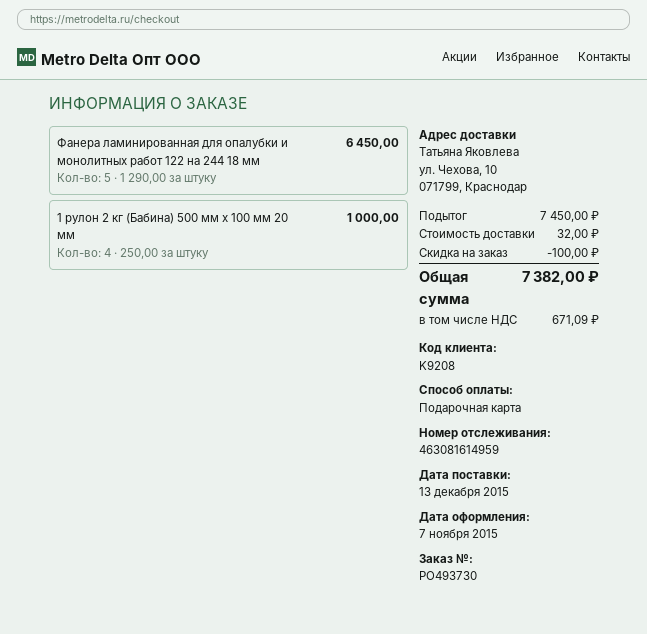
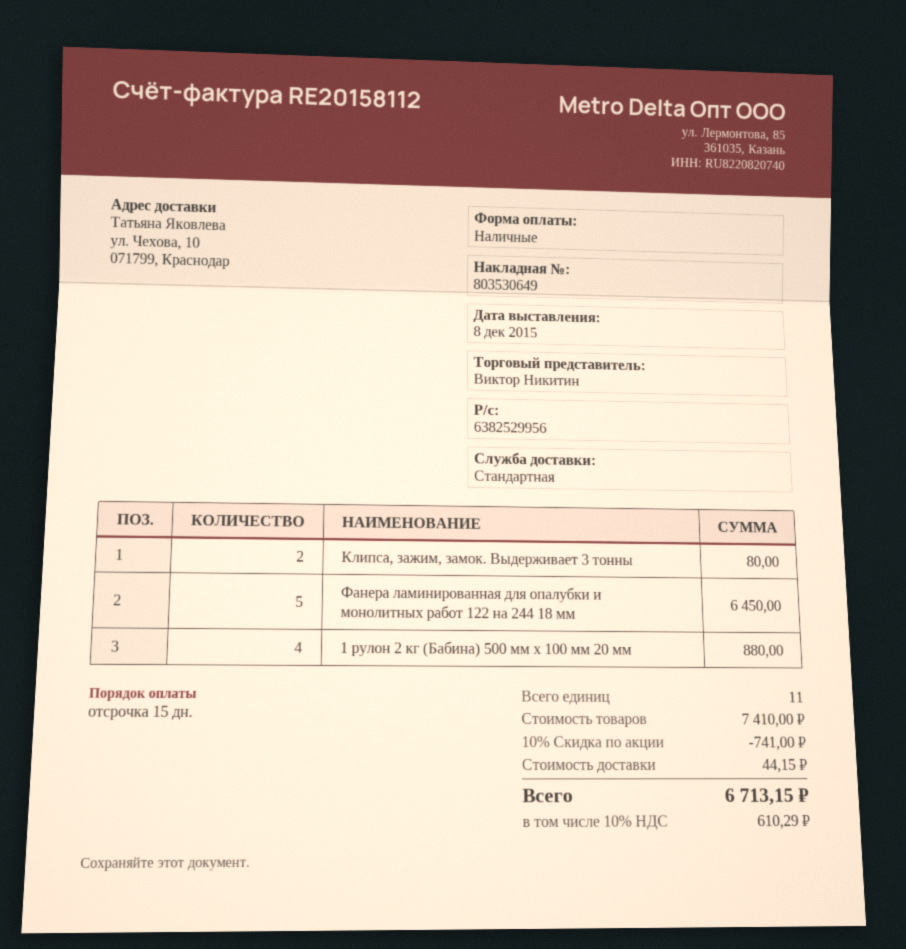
payment method: gift card -> cash
1 рулон 2 кг (Бабина) 500 мм х 100 мм 20 мм: 4 for 1000.00 -> 4 for 880.00
Клипса, зажим, замок. Выдерживает 3 тонны: none -> 2 for 80.00
subtotal: 7450.00 -> 7410.00
discount: 100.00 -> 741.00
shipping: 32.00 -> 44.15
tax: 671.09 -> 610.29
total: 7382.00 -> 6713.15

